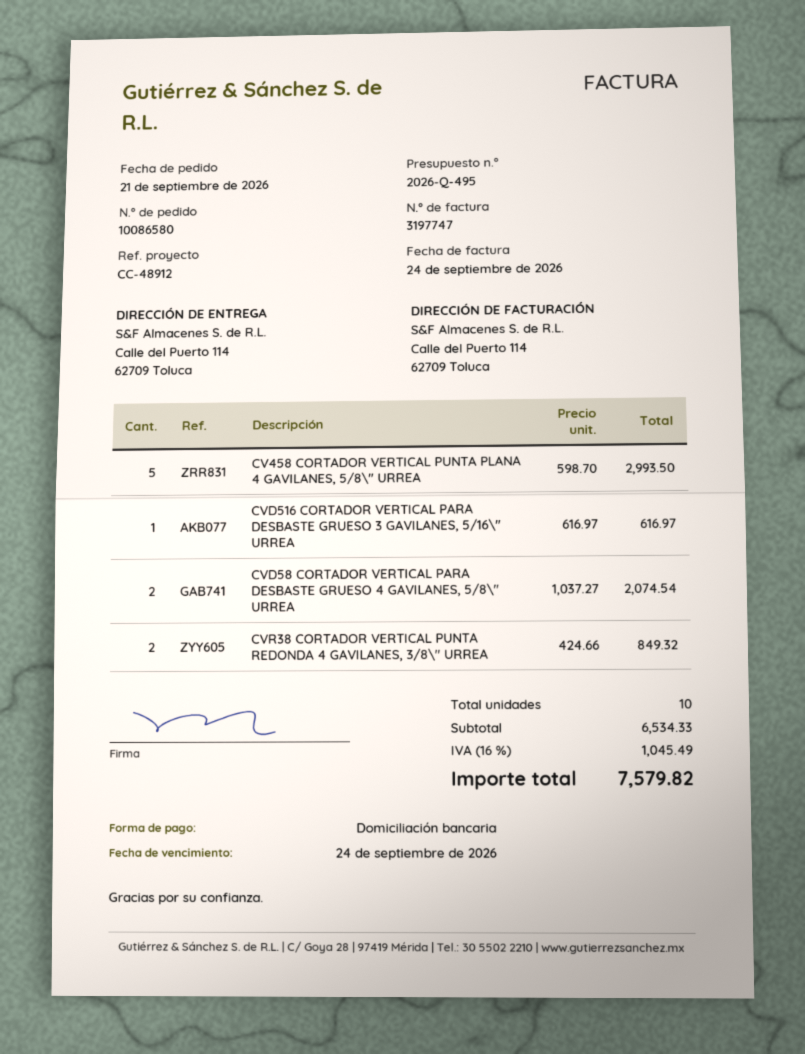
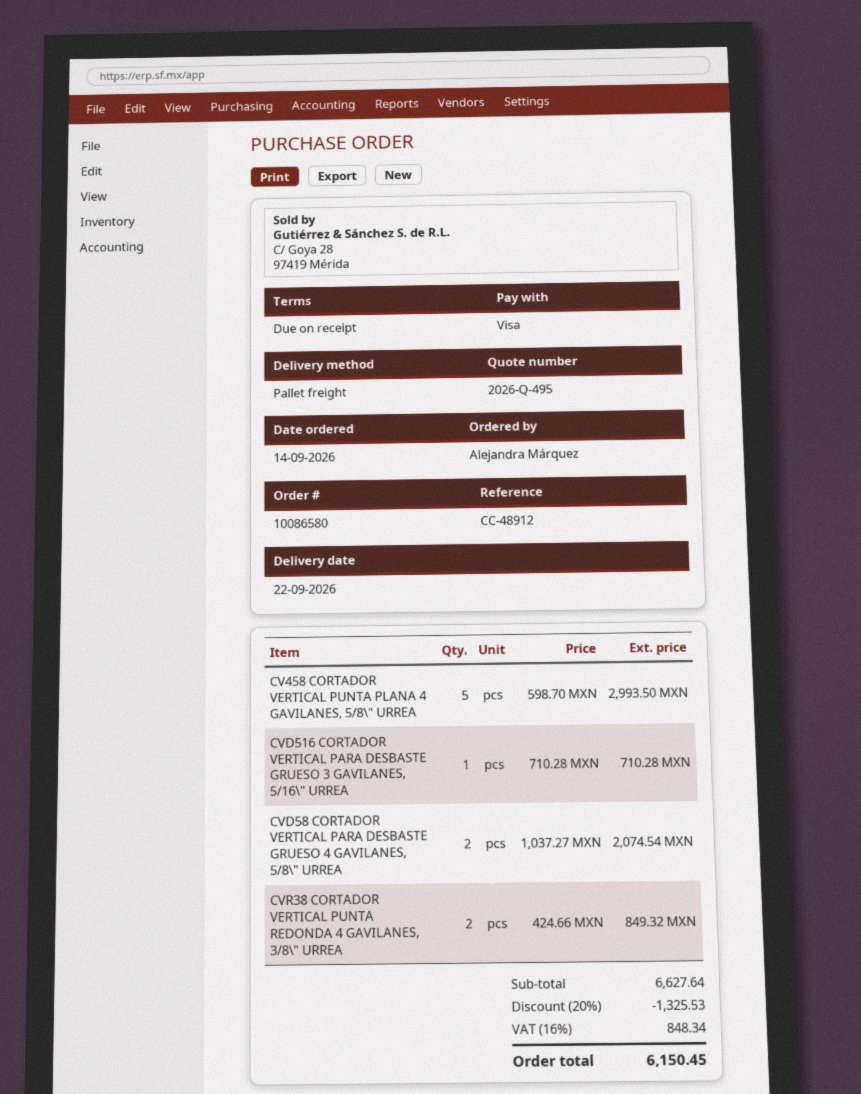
order date: 2026-09-21 -> 2026-09-14
payment method: direct debit -> Visa
CVD516 CORTADOR VERTICAL PARA DESBASTE GRUESO 3 GAVILANES, 5/16\" URREA: 1 x 616.97 = 616.97 -> 1 x 710.28 = 710.28
subtotal: 6534.33 -> 6627.64
discount: none -> 20% = 1325.53
tax: 16% = 1045.49 -> 16% = 848.34
total: 7579.82 -> 6150.45

